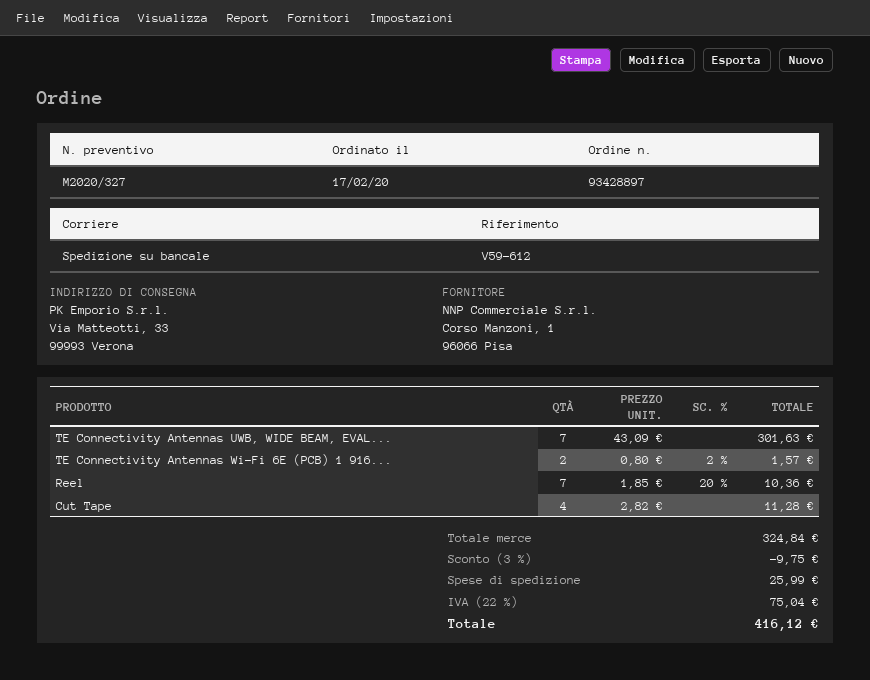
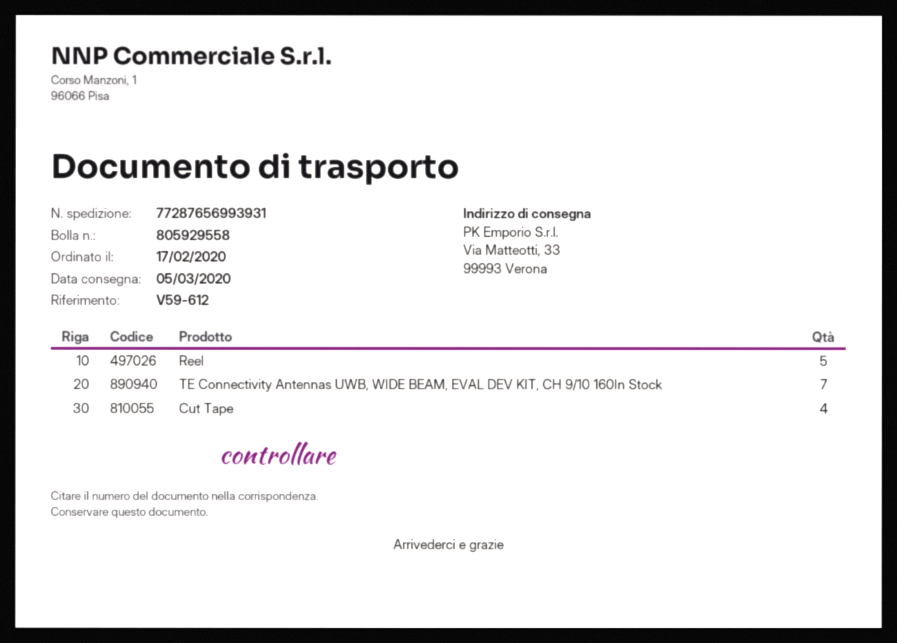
TE Connectivity Antennas Wi-Fi 6E (PCB) 1 916...: 2 -> none
Reel: 7 -> 5

